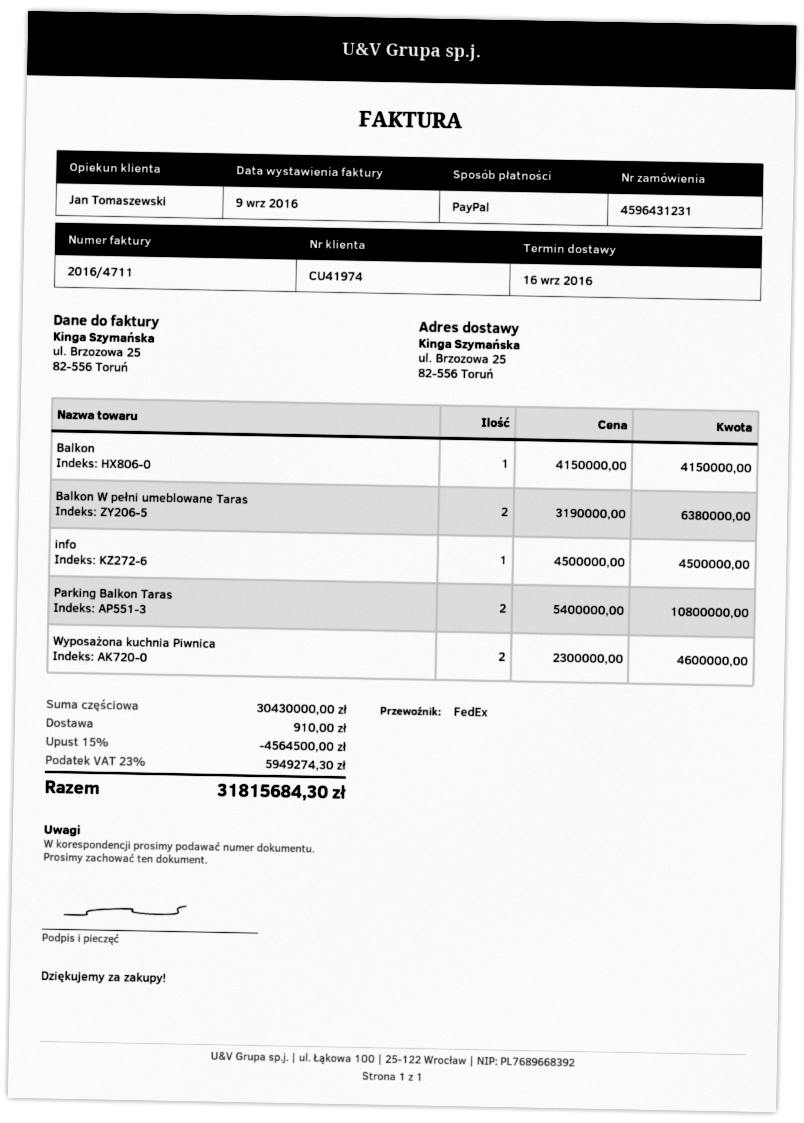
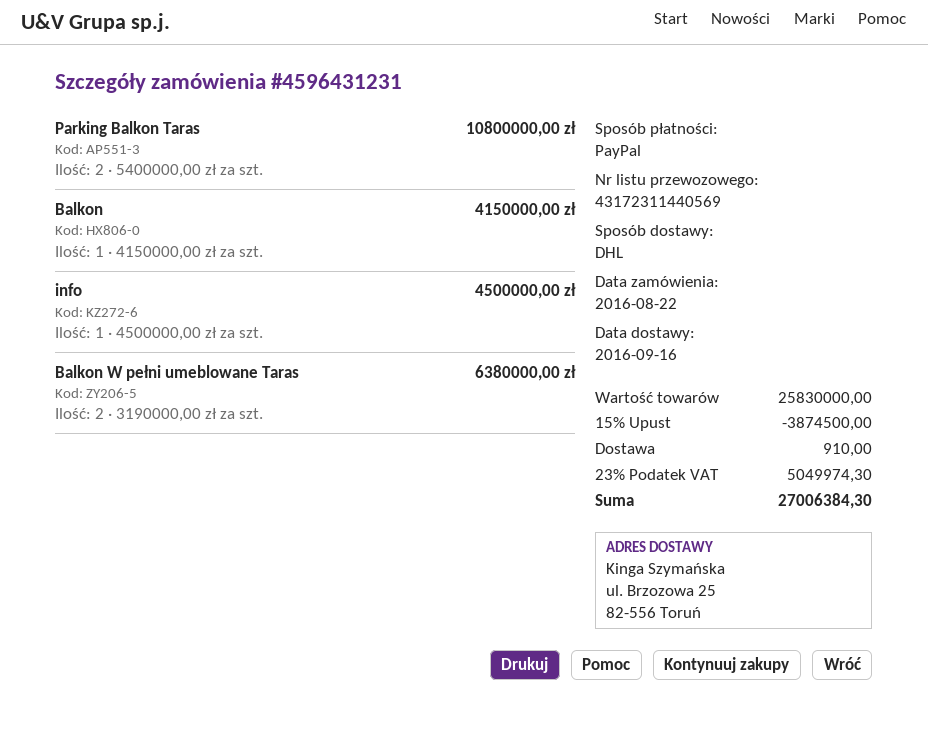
shipping method: FedEx -> DHL
Wyposażona kuchnia Piwnica: 2 x 2300000.00 = 4600000.00 -> none
subtotal: 30430000.00 -> 25830000.00
discount: 15% = 4564500.00 -> 15% = 3874500.00
tax: 23% = 5949274.30 -> 23% = 5049974.30
total: 31815684.30 -> 27006384.30

